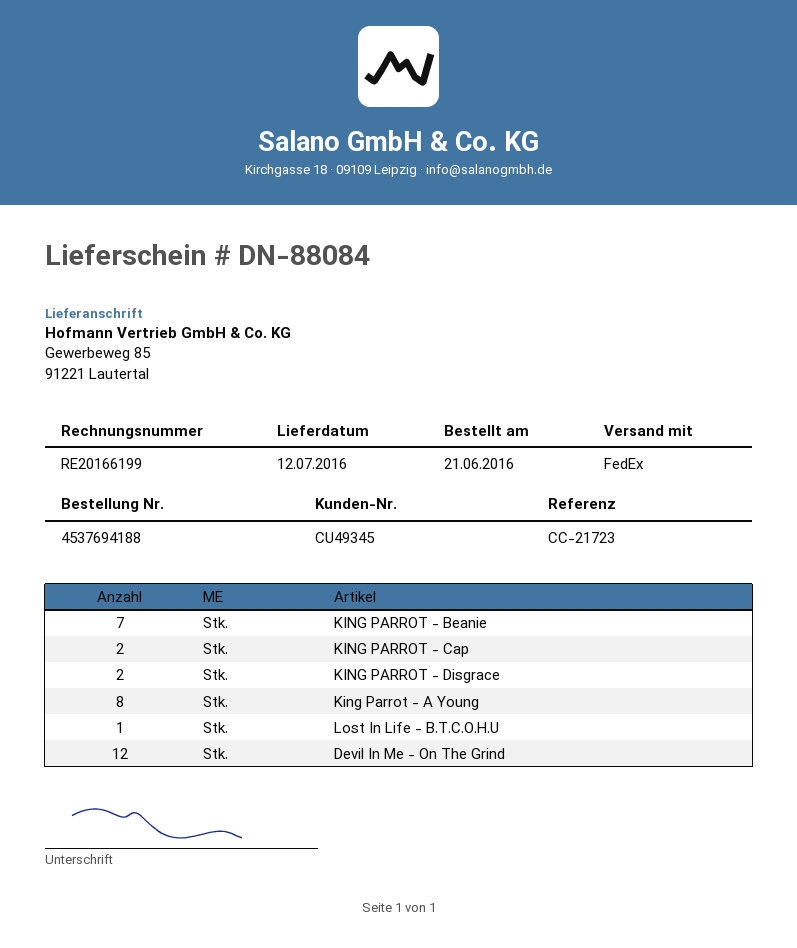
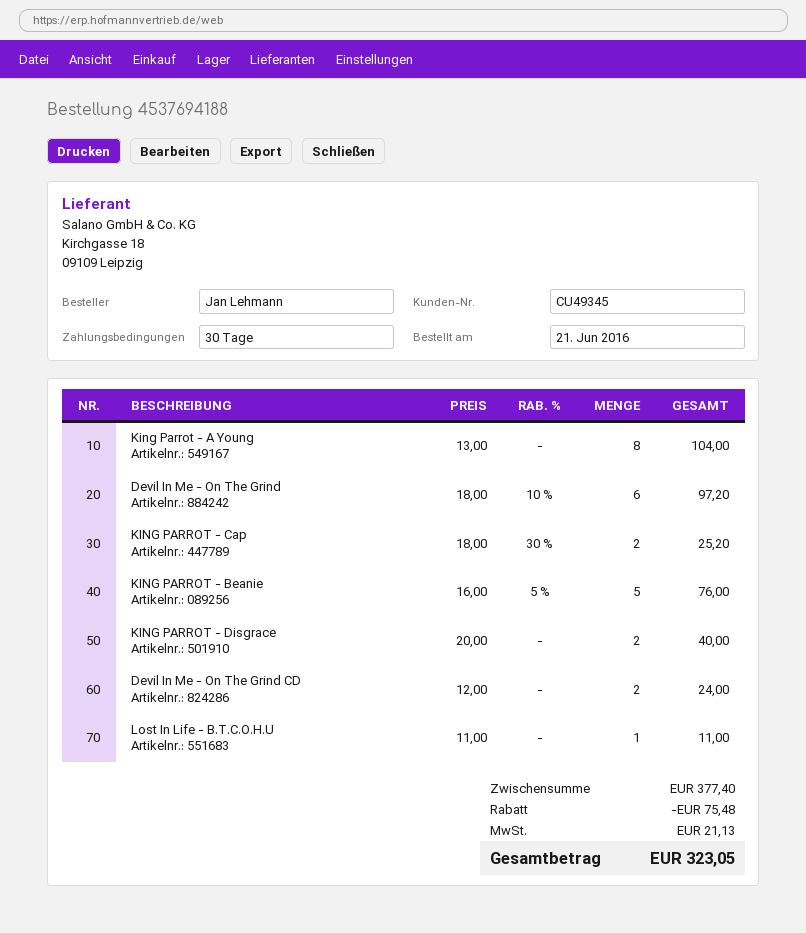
KING PARROT - Beanie: 7 -> 5
Devil In Me - On The Grind: 12 -> 6
Devil In Me - On The Grind CD: none -> 2

